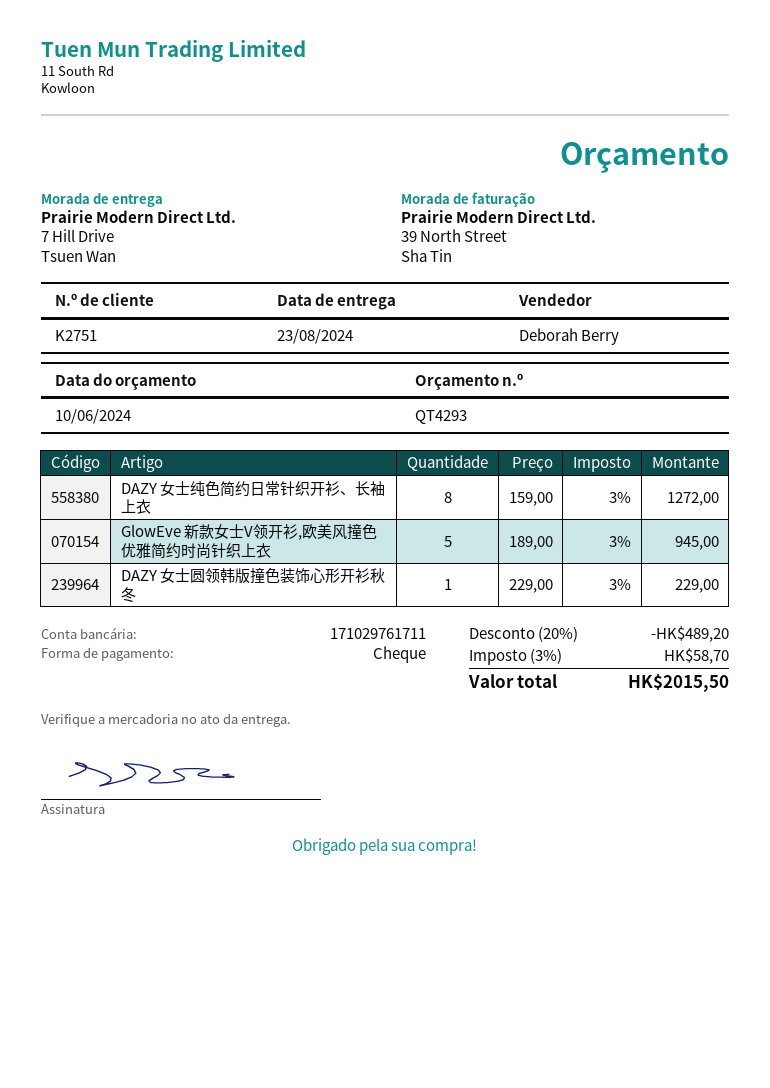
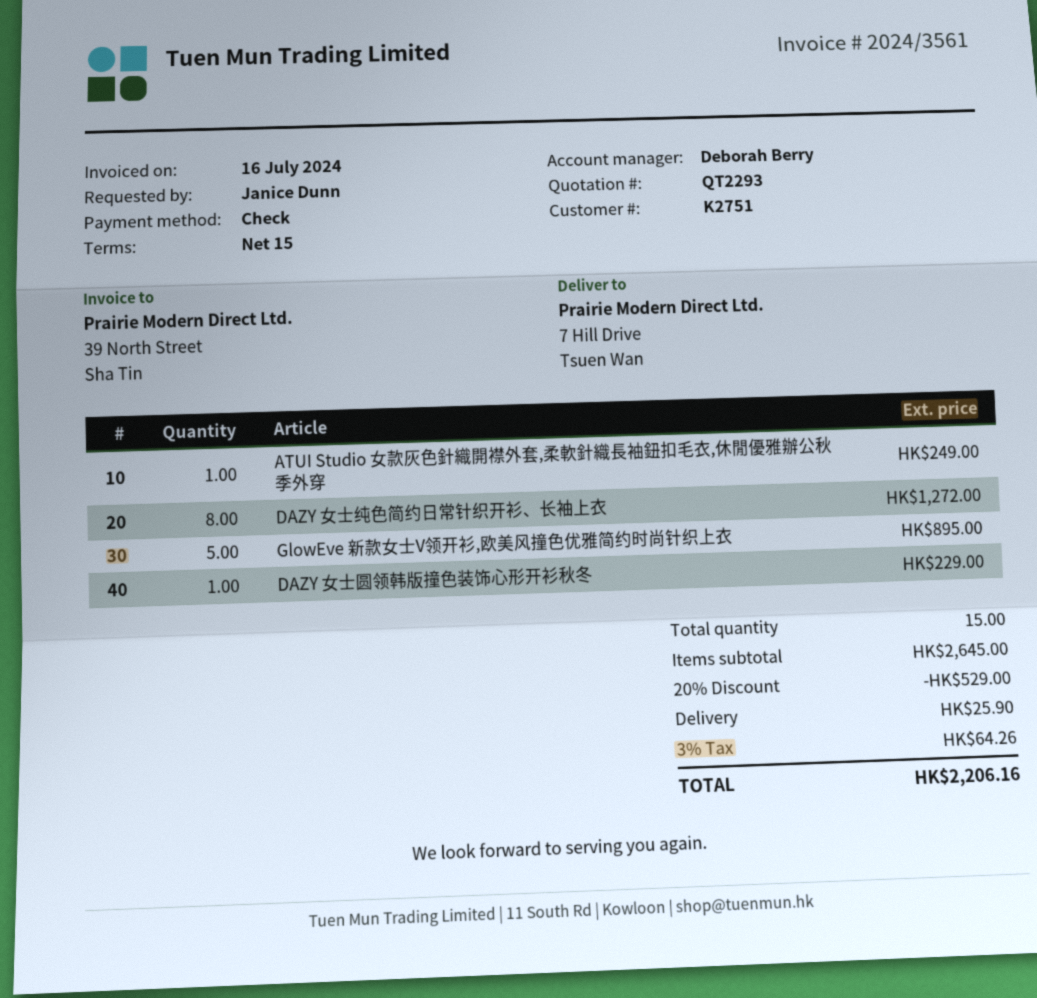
quote number: QT4293 -> QT2293
GlowEve 新款女士V领开衫,欧美风撞色优雅简约时尚针织上衣: 5 for 945.00 -> 5 for 895.00
ATUI Studio 女款灰色針織開襟外套,柔軟針織長袖鈕扣毛衣,休閒優雅辦公秋季外穿: none -> 1 for 249.00
discount: 20% = 489.20 -> 20% = 529.00
shipping: none -> 25.90
tax: 3% = 58.70 -> 3% = 64.26
total: 2015.50 -> 2206.16

